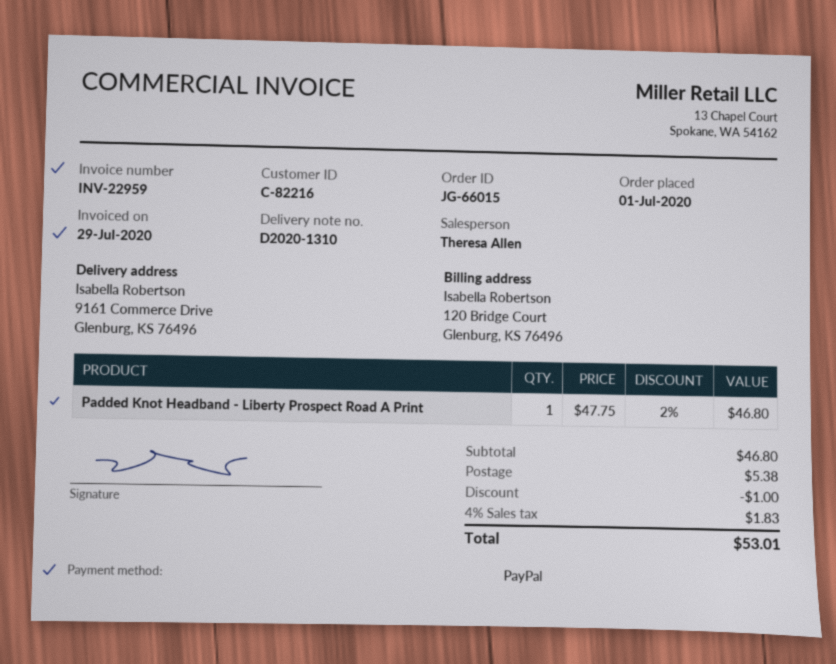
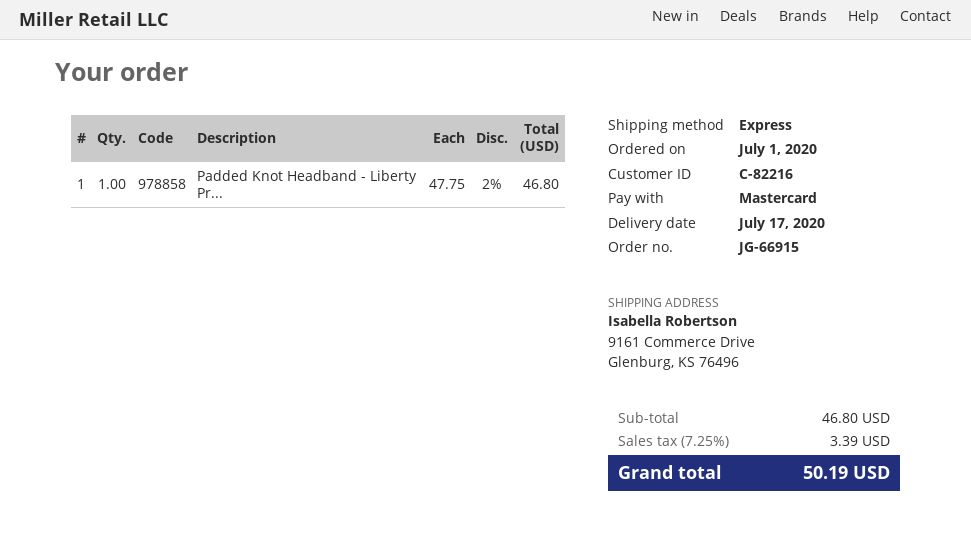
order number: JG-66015 -> JG-66915
payment method: PayPal -> Mastercard
discount: 1.00 -> none
shipping: 5.38 -> none
tax: 4% = 1.83 -> 7.25% = 3.39
total: 53.01 -> 50.19

